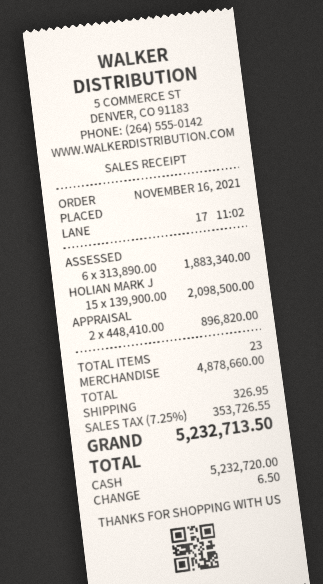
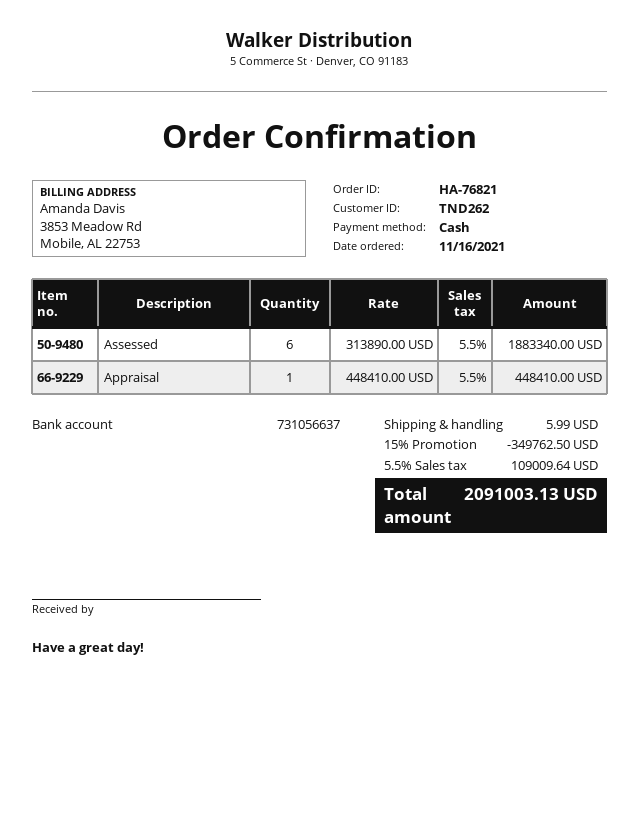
HOLIAN MARK J: 15 x 139900.00 = 2098500.00 -> none
APPRAISAL: 2 x 448410.00 = 896820.00 -> 1 x 448410.00 = 448410.00
discount: none -> 15% = 349762.50
shipping: 326.95 -> 5.99
tax: 7.25% = 353726.55 -> 5.5% = 109009.64
total: 5232713.50 -> 2091003.13

